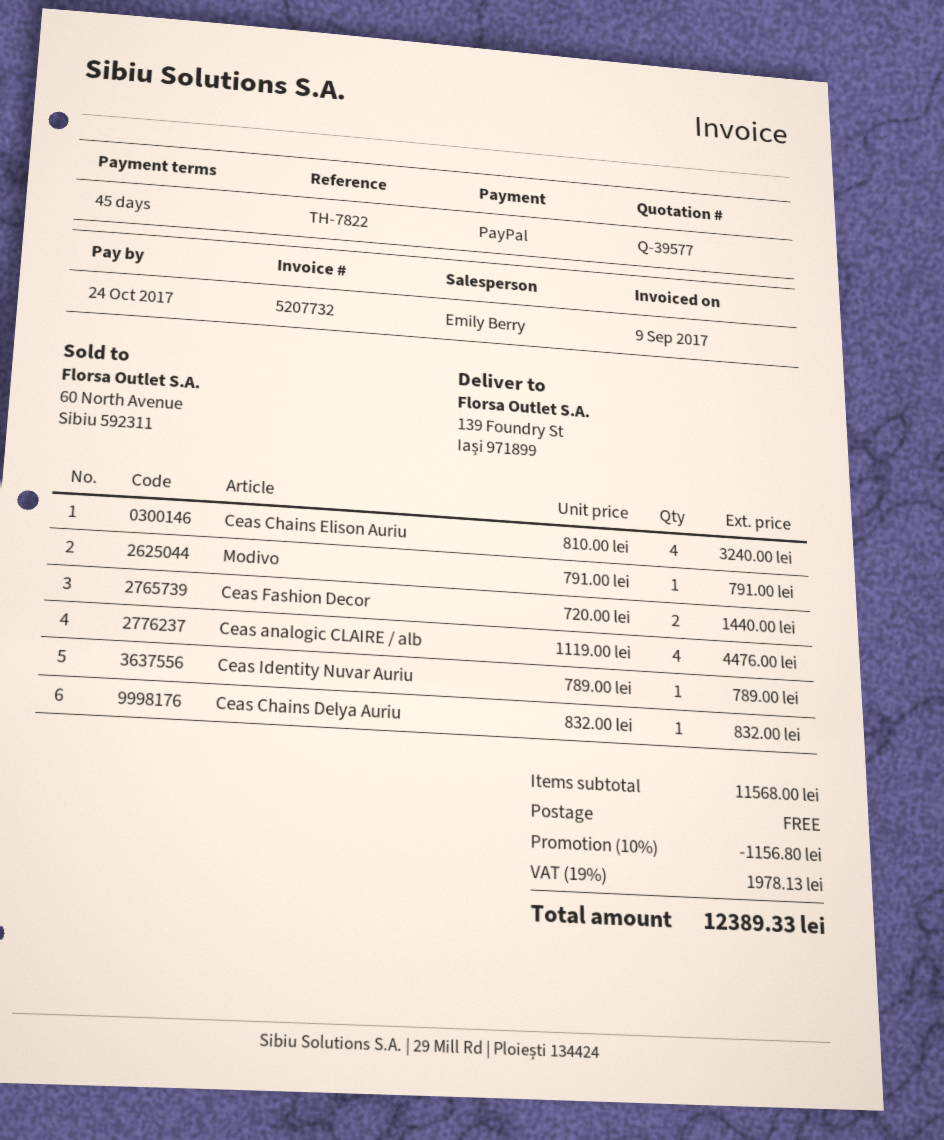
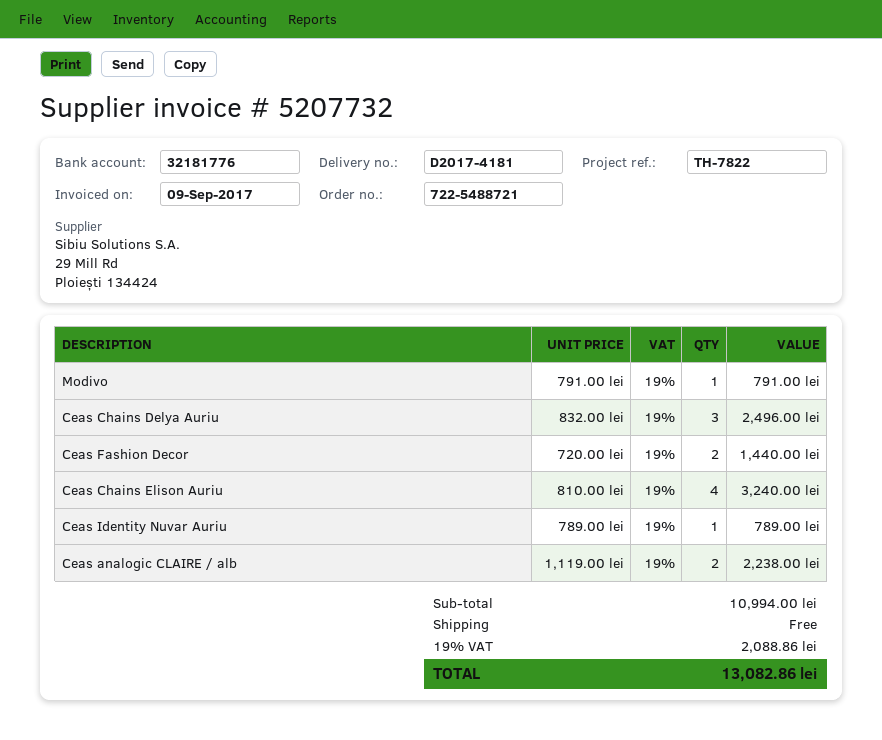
Ceas analogic CLAIRE / alb: 4 x 1119.00 = 4476.00 -> 2 x 1119.00 = 2238.00
Ceas Chains Delya Auriu: 1 x 832.00 = 832.00 -> 3 x 832.00 = 2496.00
subtotal: 11568.00 -> 10994.00
discount: 10% = 1156.80 -> none
tax: 19% = 1978.13 -> 19% = 2088.86
total: 12389.33 -> 13082.86

